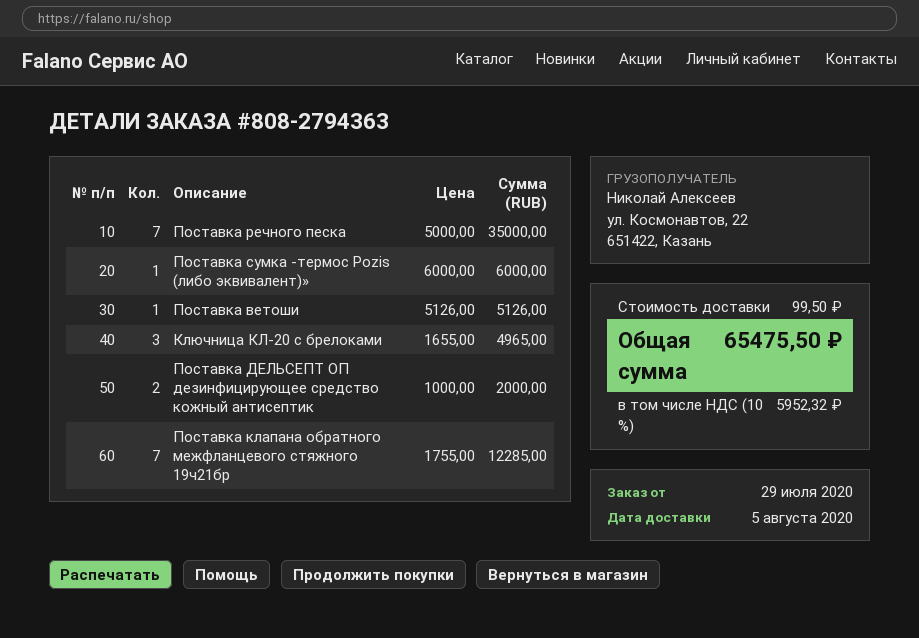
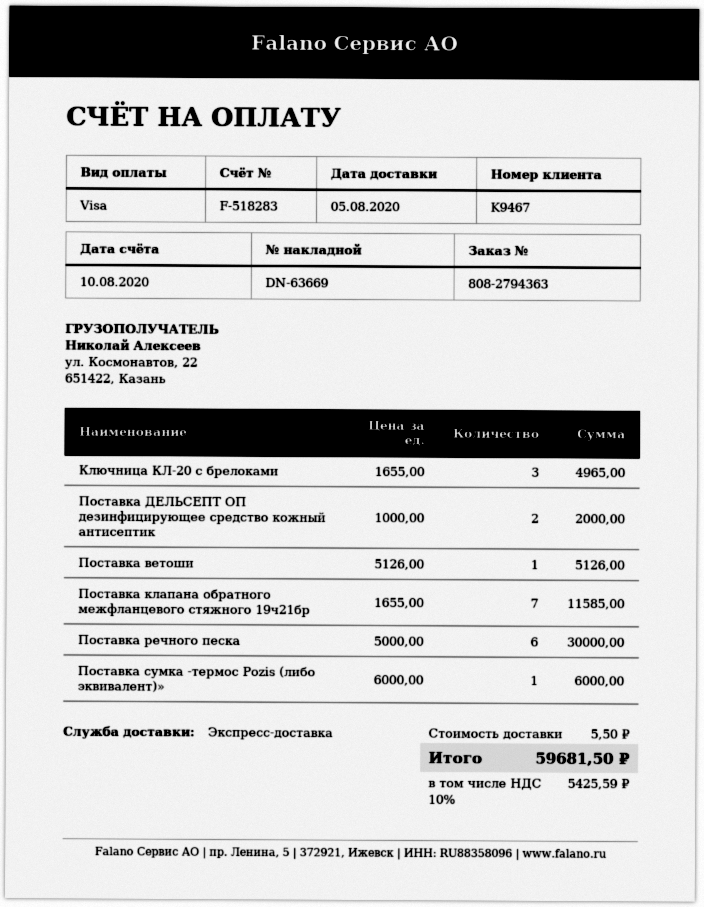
Поставка речного песка: 7 x 5000.00 = 35000.00 -> 6 x 5000.00 = 30000.00
Поставка клапана обратного межфланцевого стяжного 19ч21бр: 7 x 1755.00 = 12285.00 -> 7 x 1655.00 = 11585.00
shipping: 99.50 -> 5.50
tax: 10% = 5952.32 -> 10% = 5425.59
total: 65475.50 -> 59681.50

